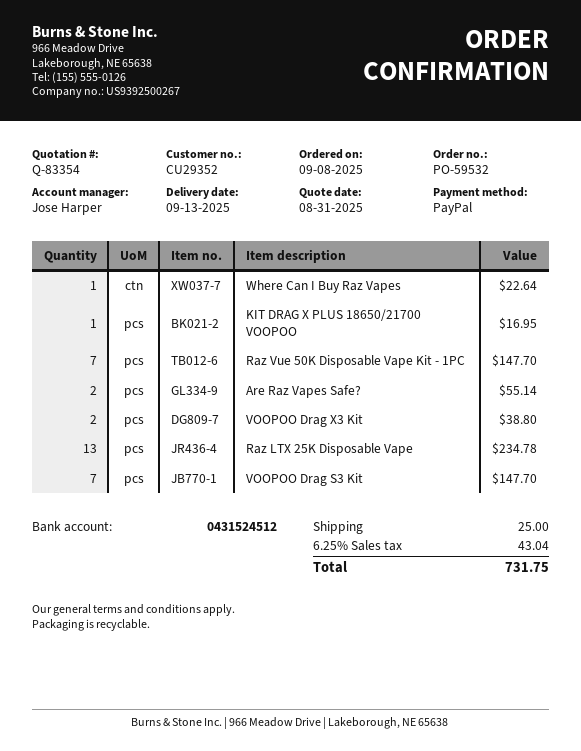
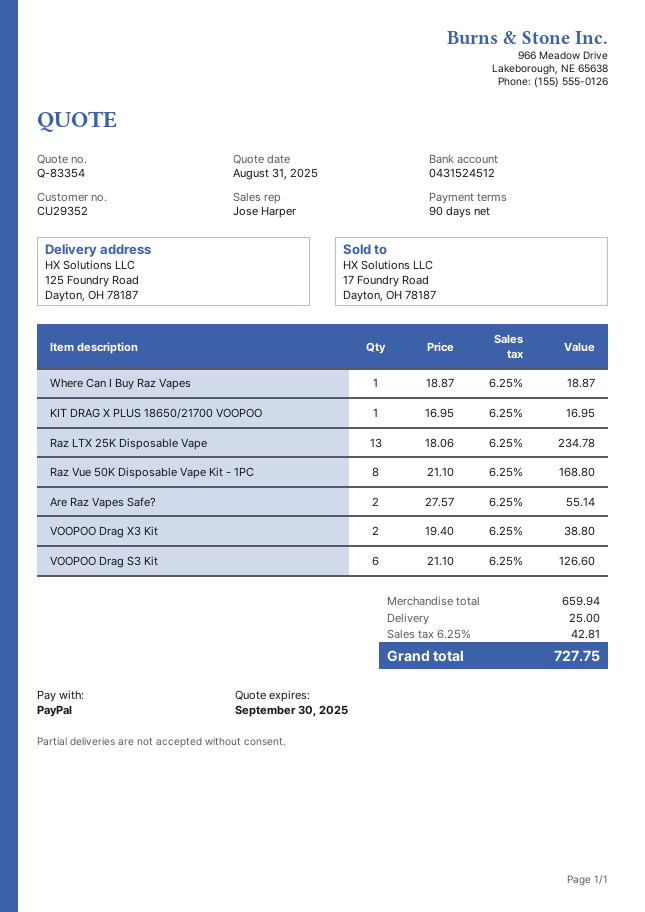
Where Can I Buy Raz Vapes: 1 for 22.64 -> 1 for 18.87
Raz Vue 50K Disposable Vape Kit - 1PC: 7 for 147.70 -> 8 for 168.80
VOOPOO Drag S3 Kit: 7 for 147.70 -> 6 for 126.60
tax: 6.25% = 43.04 -> 6.25% = 42.81
total: 731.75 -> 727.75

